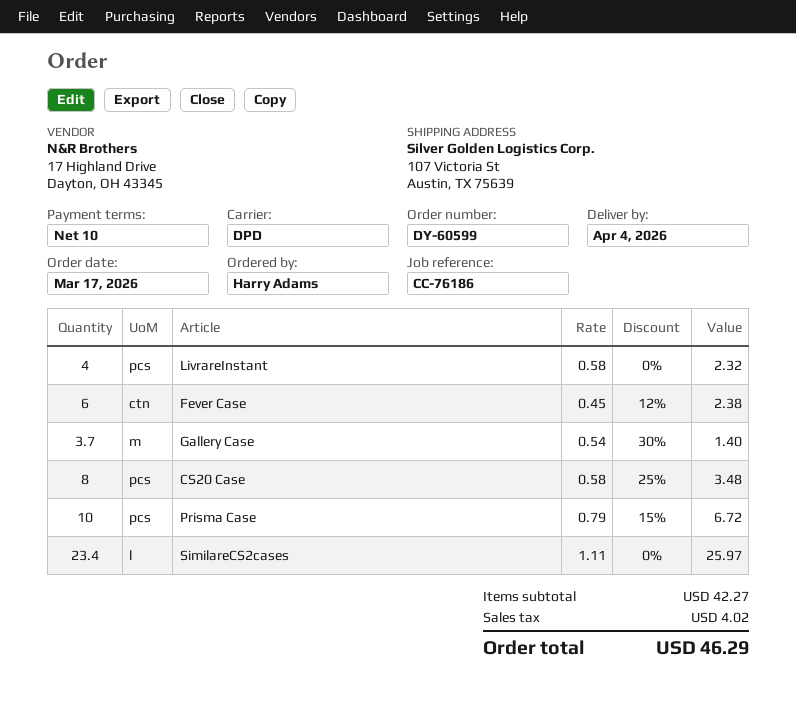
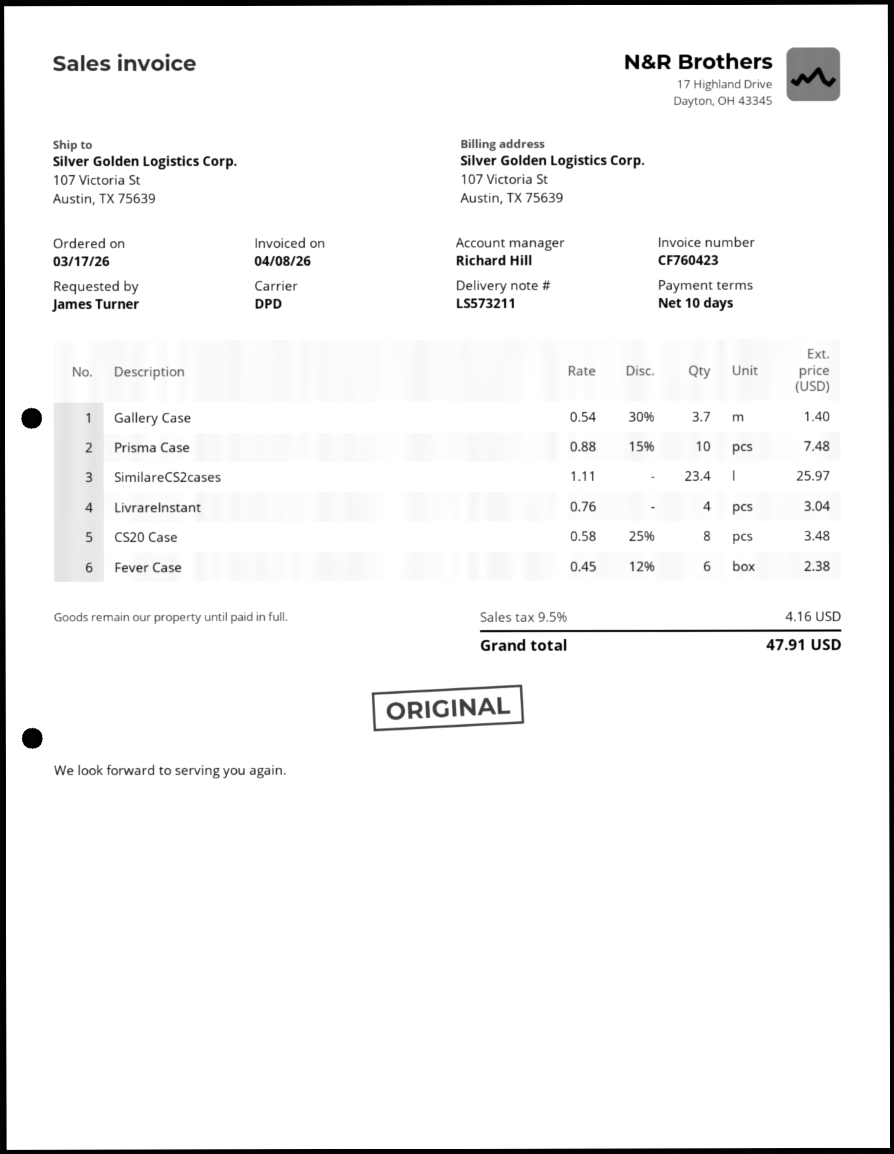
ordered by: Harry Adams -> James Turner
LivrareInstant: 4 x 0.58 = 2.32 -> 4 x 0.76 = 3.04
Prisma Case: 10 x 0.79 - 15% = 6.72 -> 10 x 0.88 - 15% = 7.48
tax: 4.02 -> 4.16
total: 46.29 -> 47.91

